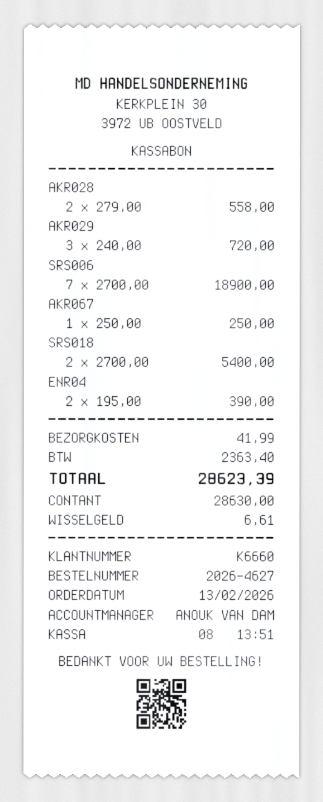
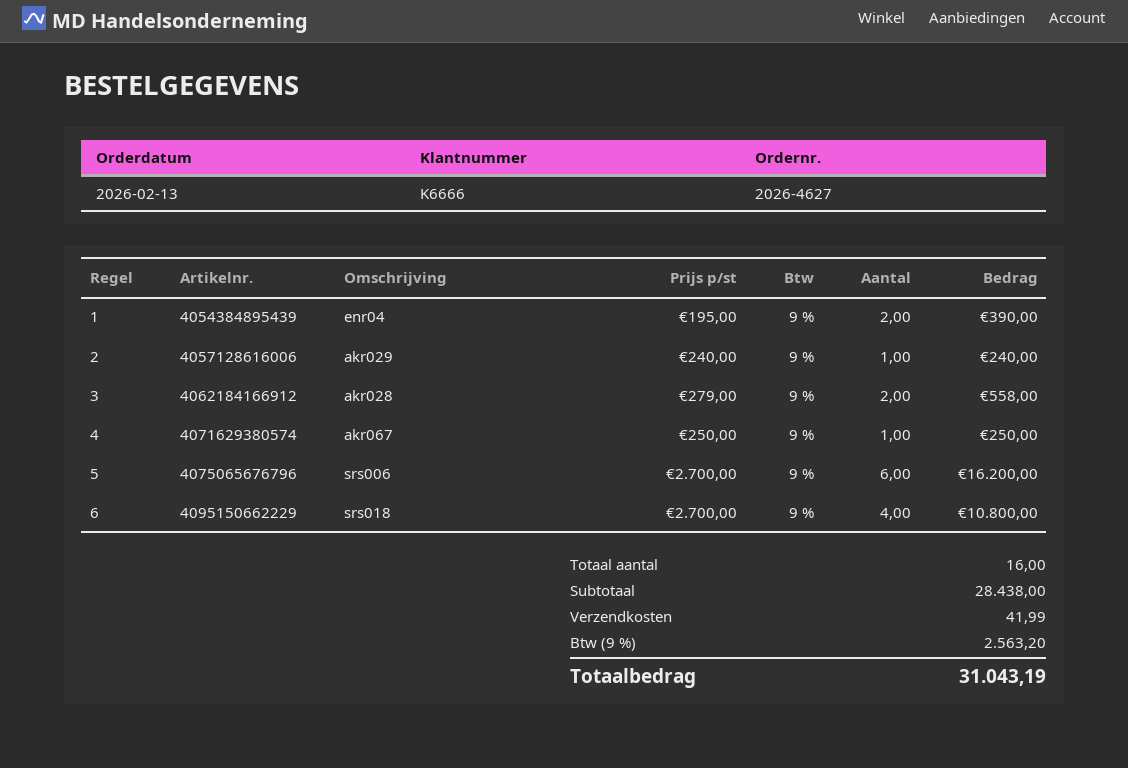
customer number: K6660 -> K6666
AKR029: 3 x 240.00 = 720.00 -> 1 x 240.00 = 240.00
SRS006: 7 x 2700.00 = 18900.00 -> 6 x 2700.00 = 16200.00
SRS018: 2 x 2700.00 = 5400.00 -> 4 x 2700.00 = 10800.00
tax: 2363.40 -> 2563.20
total: 28623.39 -> 31043.19

